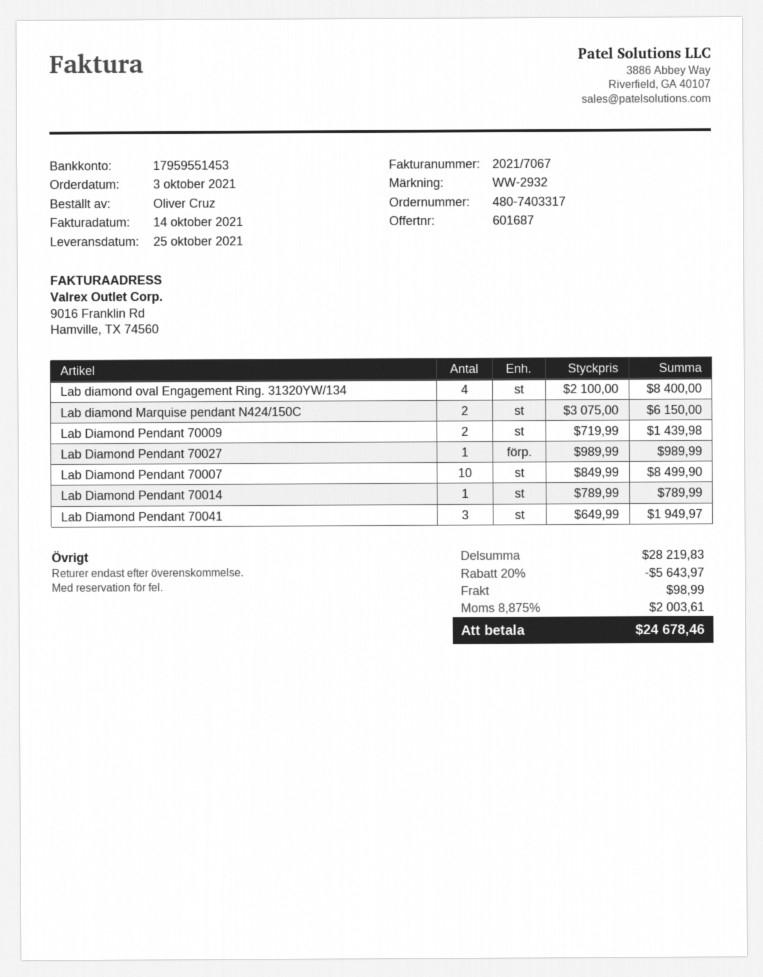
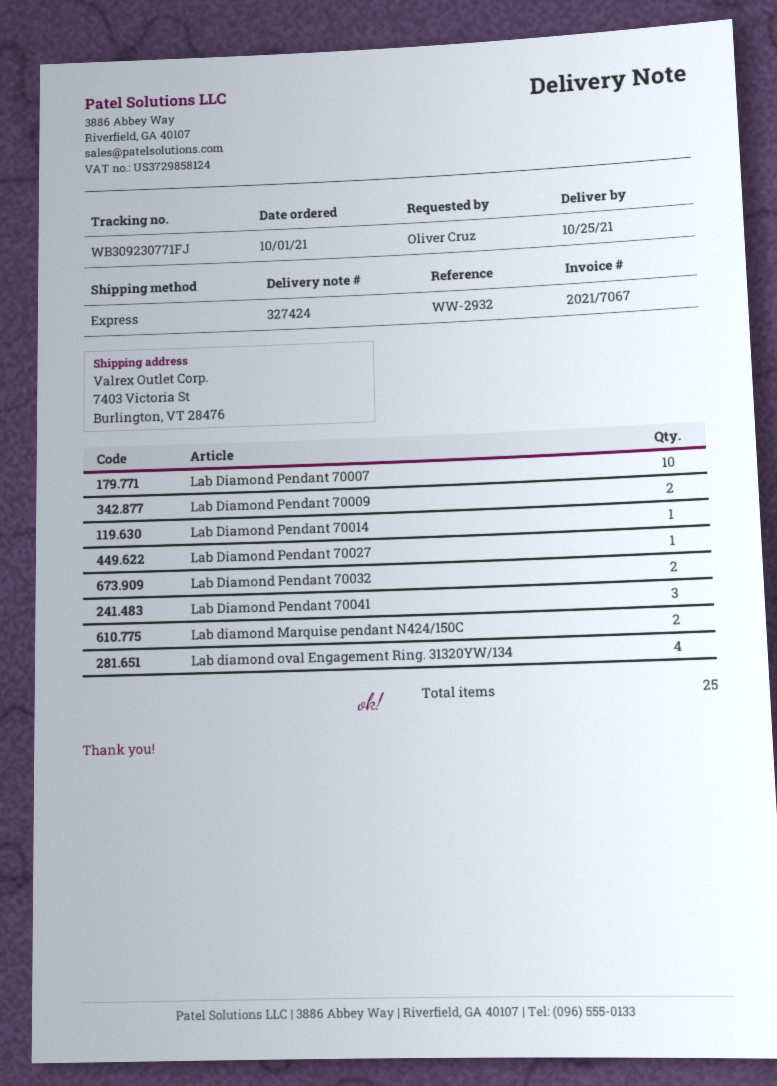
order date: 2021-10-03 -> 2021-10-01
Lab Diamond Pendant 70032: none -> 2

